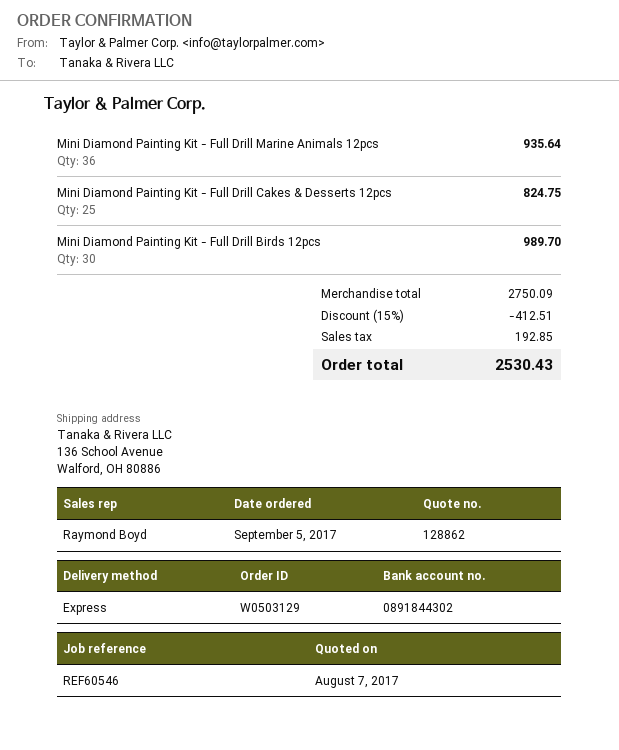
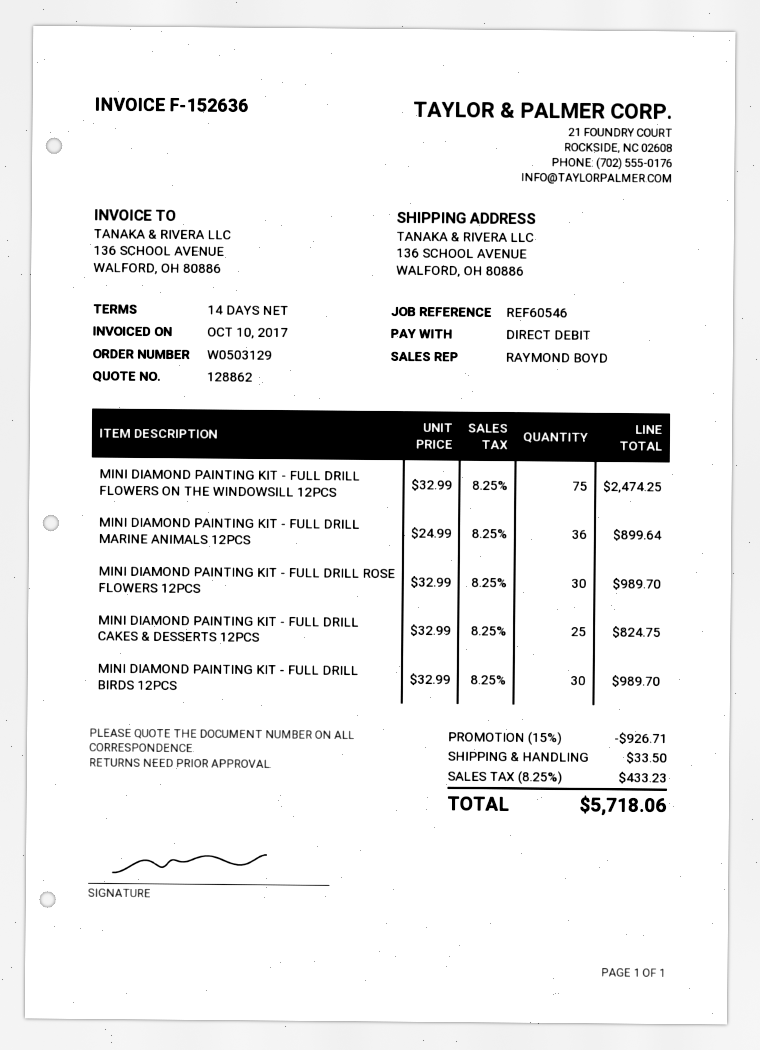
Mini Diamond Painting Kit - Full Drill Marine Animals 12pcs: 36 for 935.64 -> 36 for 899.64
MINI DIAMOND PAINTING KIT - FULL DRILL FLOWERS ON THE WINDOWSILL 12PCS: none -> 75 for 2474.25
MINI DIAMOND PAINTING KIT - FULL DRILL ROSE FLOWERS 12PCS: none -> 30 for 989.70
discount: 15% = 412.51 -> 15% = 926.71
shipping: none -> 33.50
tax: 192.85 -> 433.23
total: 2530.43 -> 5718.06

